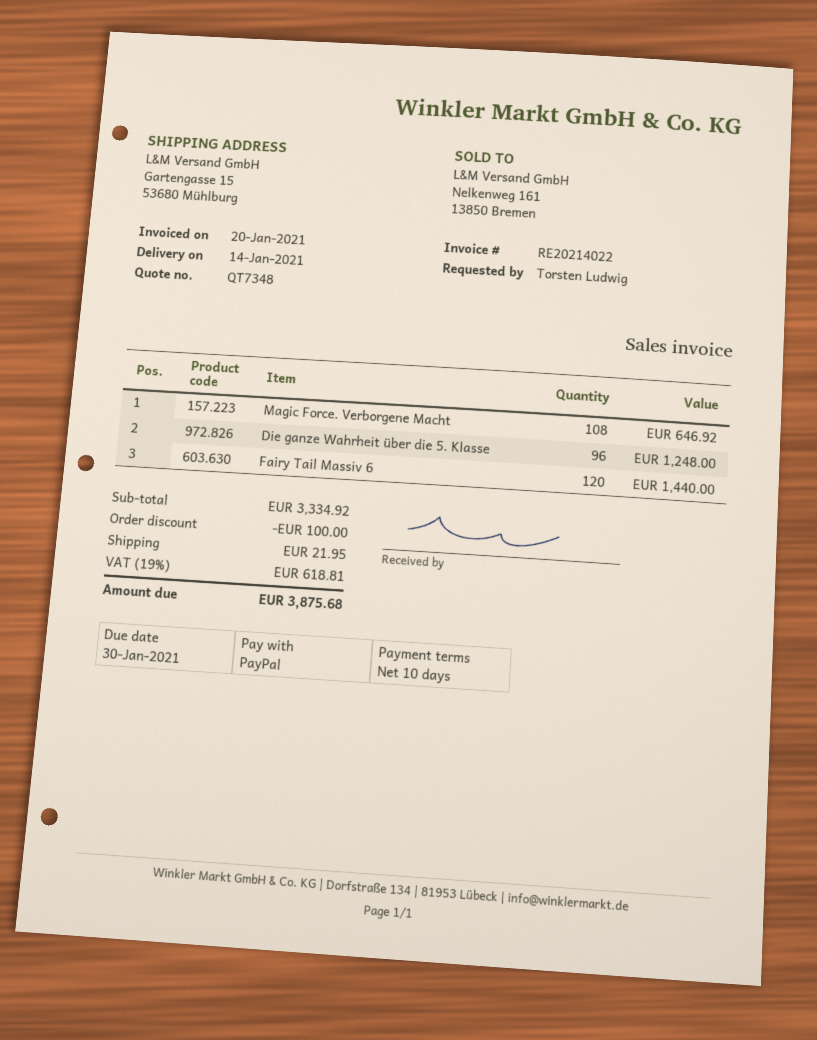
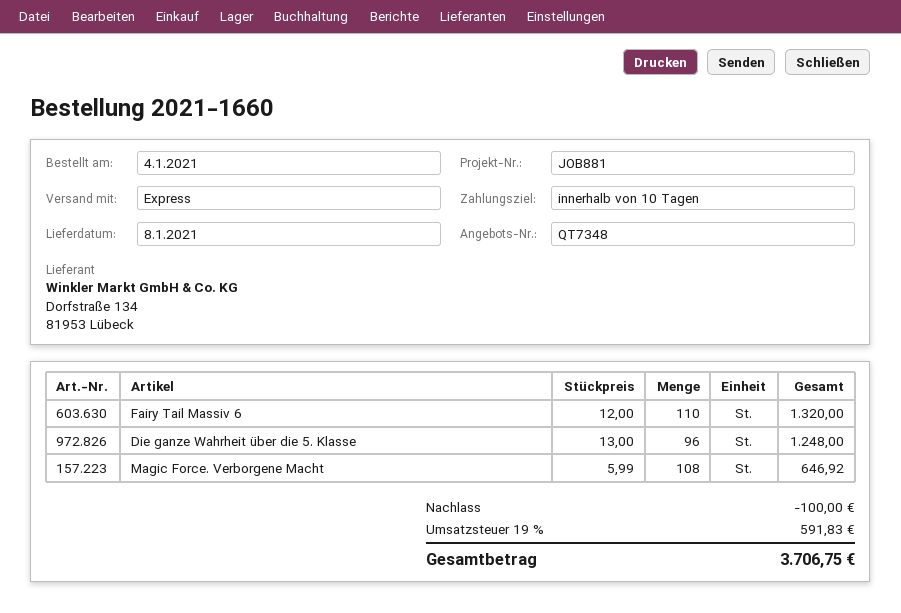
delivery date: 2021-01-14 -> 2021-01-08
Fairy Tail Massiv 6: 120 for 1440.00 -> 110 for 1320.00
shipping: 21.95 -> none
tax: 19% = 618.81 -> 19% = 591.83
total: 3875.68 -> 3706.75

